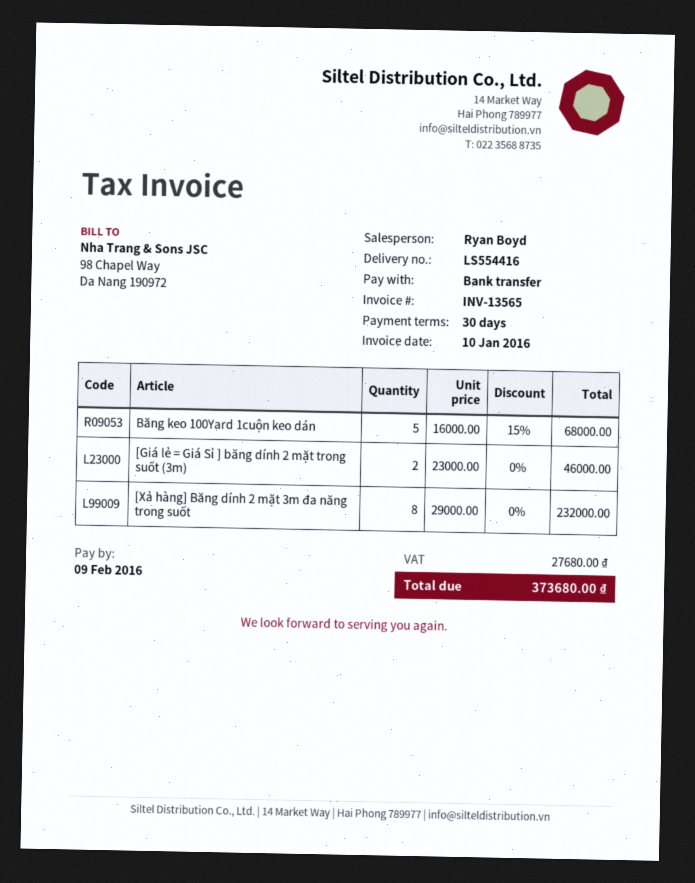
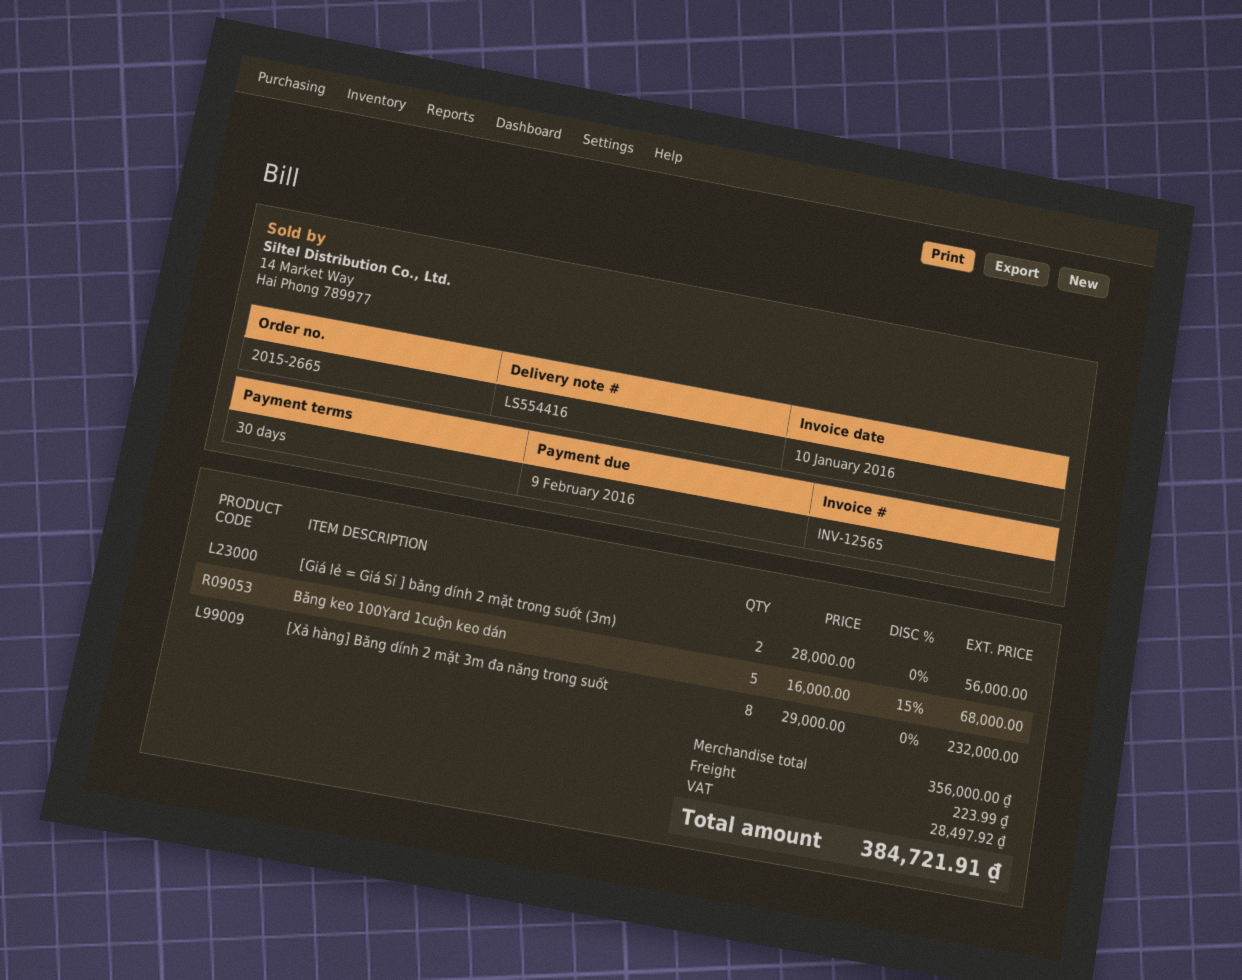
invoice number: INV-13565 -> INV-12565
[Giá lẻ = Giá Sỉ ] băng dính 2 mặt trong suốt (3m): 2 x 23000.00 = 46000.00 -> 2 x 28000.00 = 56000.00
shipping: none -> 223.99
tax: 27680.00 -> 28497.92
total: 373680.00 -> 384721.91

